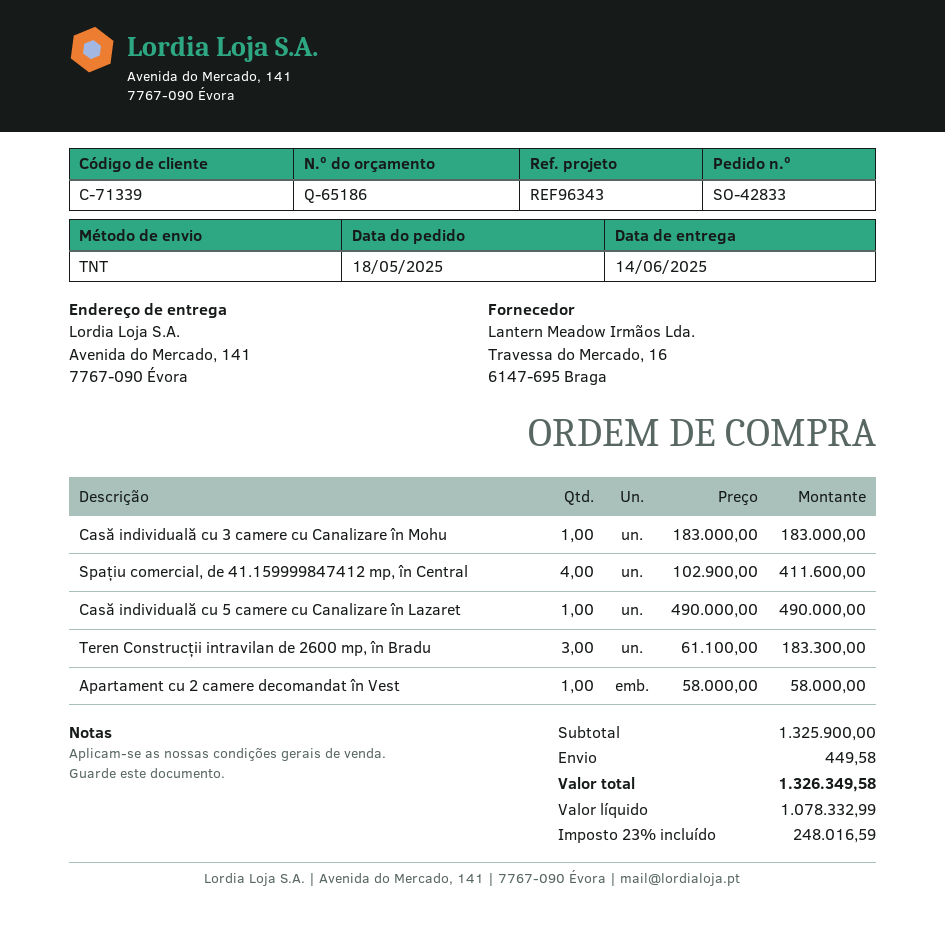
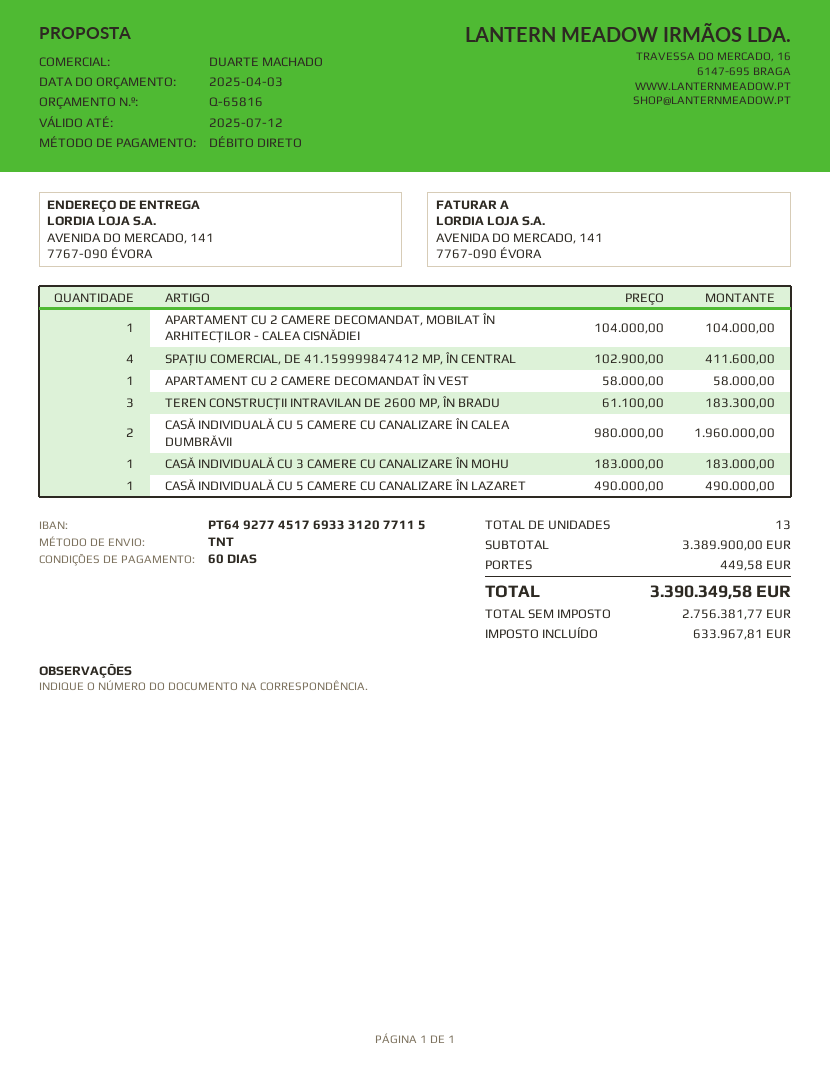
quote number: Q-65186 -> Q-65816
APARTAMENT CU 2 CAMERE DECOMANDAT, MOBILAT ÎN ARHITECȚILOR - CALEA CISNĂDIEI: none -> 1 x 104000.00 = 104000.00
CASĂ INDIVIDUALĂ CU 5 CAMERE CU CANALIZARE ÎN CALEA DUMBRĂVII: none -> 2 x 980000.00 = 1960000.00
subtotal: 1325900.00 -> 3389900.00
net: 1078332.99 -> 2756381.77
tax: 248016.59 -> 633967.81
total: 1326349.58 -> 3390349.58

